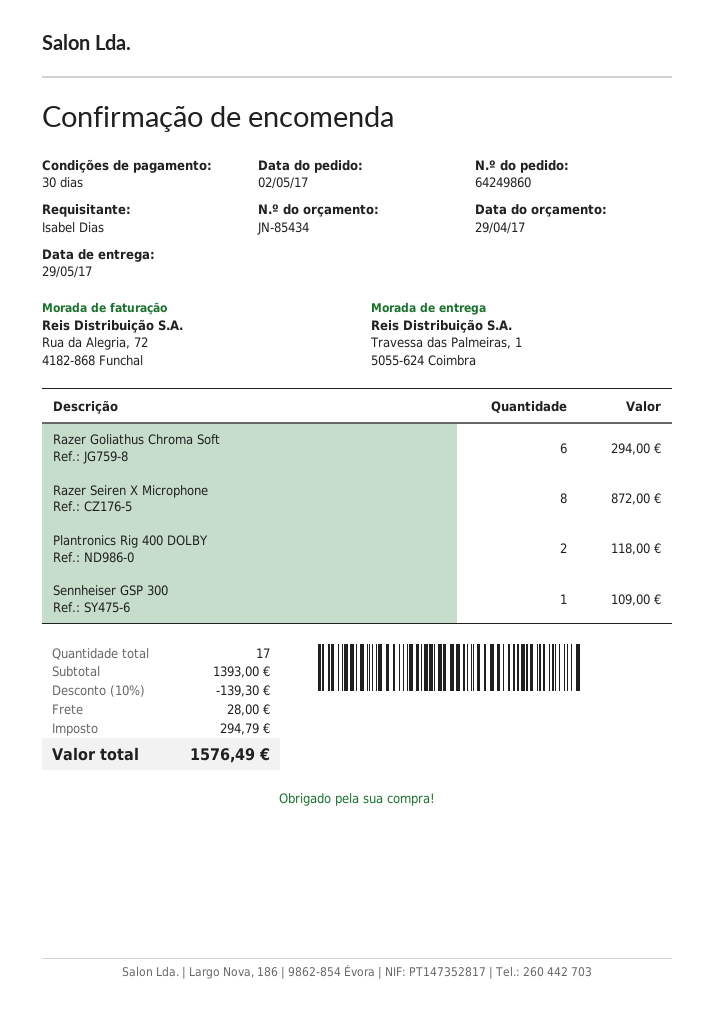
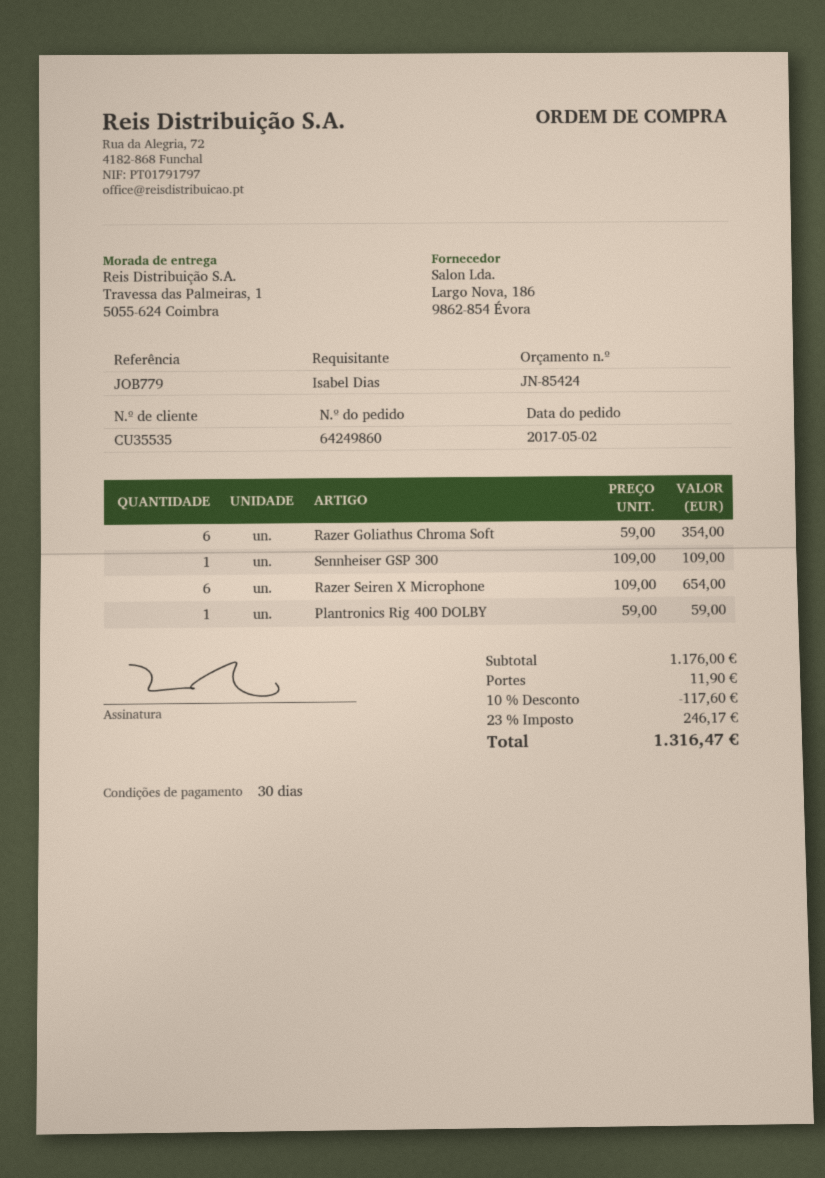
quote number: JN-85434 -> JN-85424
Razer Goliathus Chroma Soft: 6 for 294.00 -> 6 for 354.00
Razer Seiren X Microphone: 8 for 872.00 -> 6 for 654.00
Plantronics Rig 400 DOLBY: 2 for 118.00 -> 1 for 59.00
subtotal: 1393.00 -> 1176.00
discount: 10% = 139.30 -> 10% = 117.60
shipping: 28.00 -> 11.90
tax: 294.79 -> 246.17
total: 1576.49 -> 1316.47

